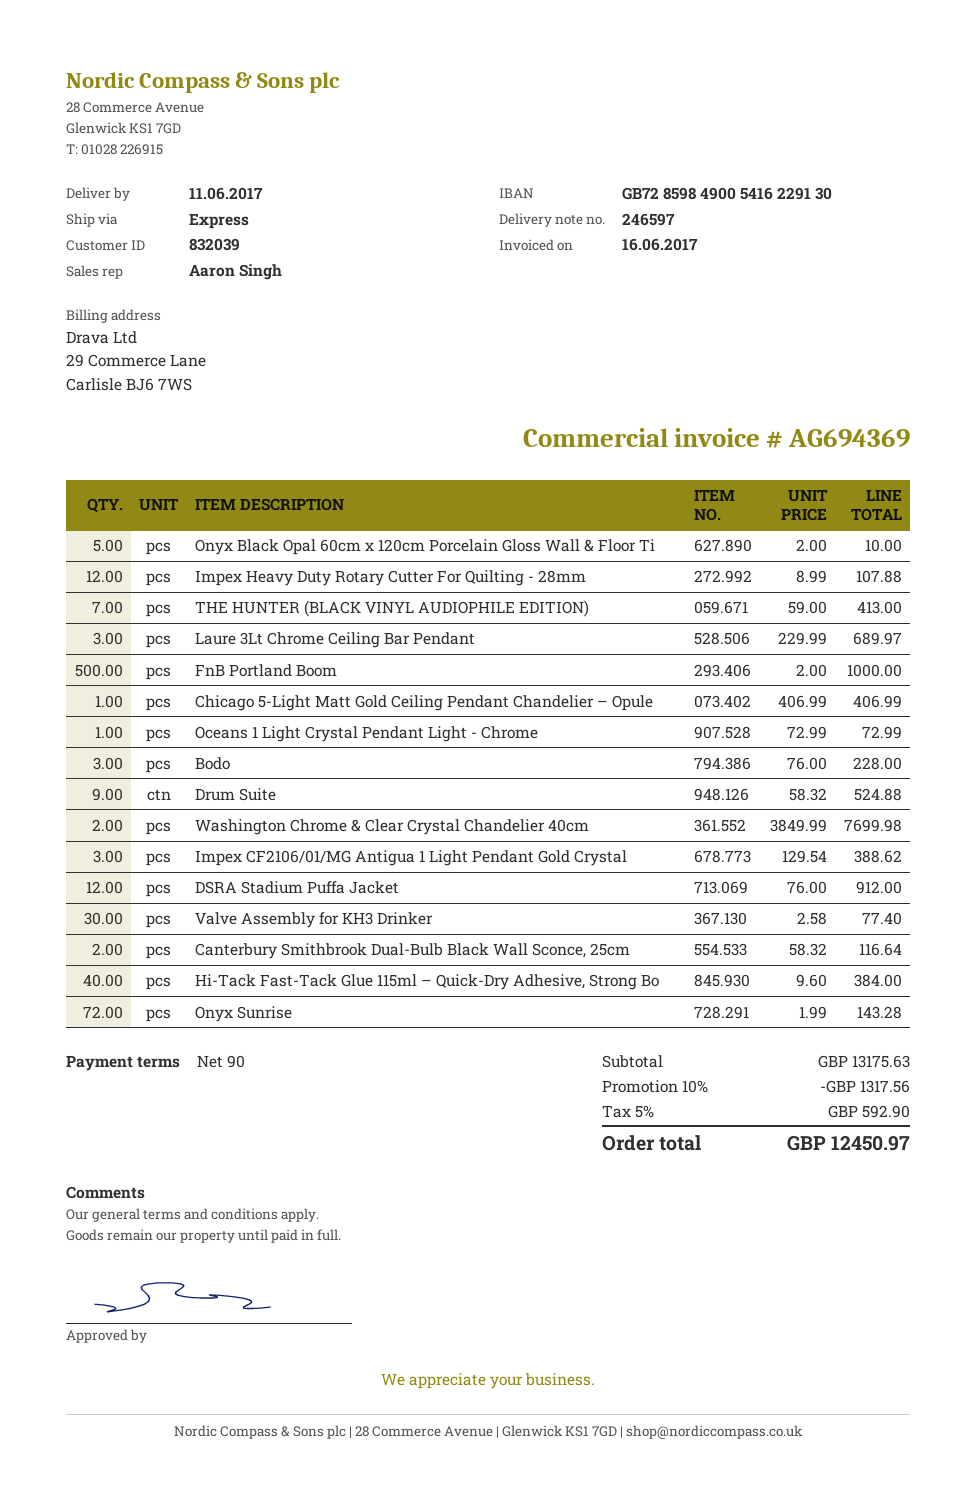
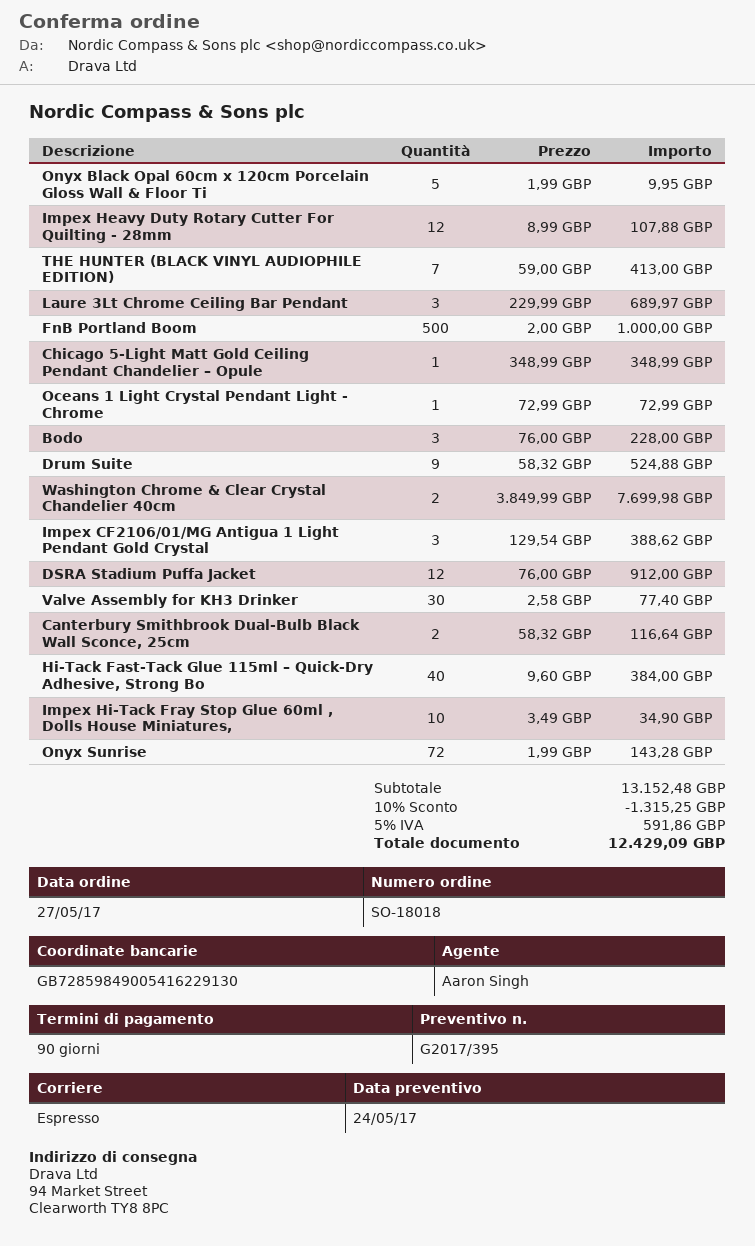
Onyx Black Opal 60cm x 120cm Porcelain Gloss Wall & Floor Ti: 5 x 2.00 = 10.00 -> 5 x 1.99 = 9.95
Chicago 5-Light Matt Gold Ceiling Pendant Chandelier – Opule: 1 x 406.99 = 406.99 -> 1 x 348.99 = 348.99
Impex Hi-Tack Fray Stop Glue 60ml , Dolls House Miniatures,: none -> 10 x 3.49 = 34.90
subtotal: 13175.63 -> 13152.48
discount: 10% = 1317.56 -> 10% = 1315.25
tax: 5% = 592.90 -> 5% = 591.86
total: 12450.97 -> 12429.09

